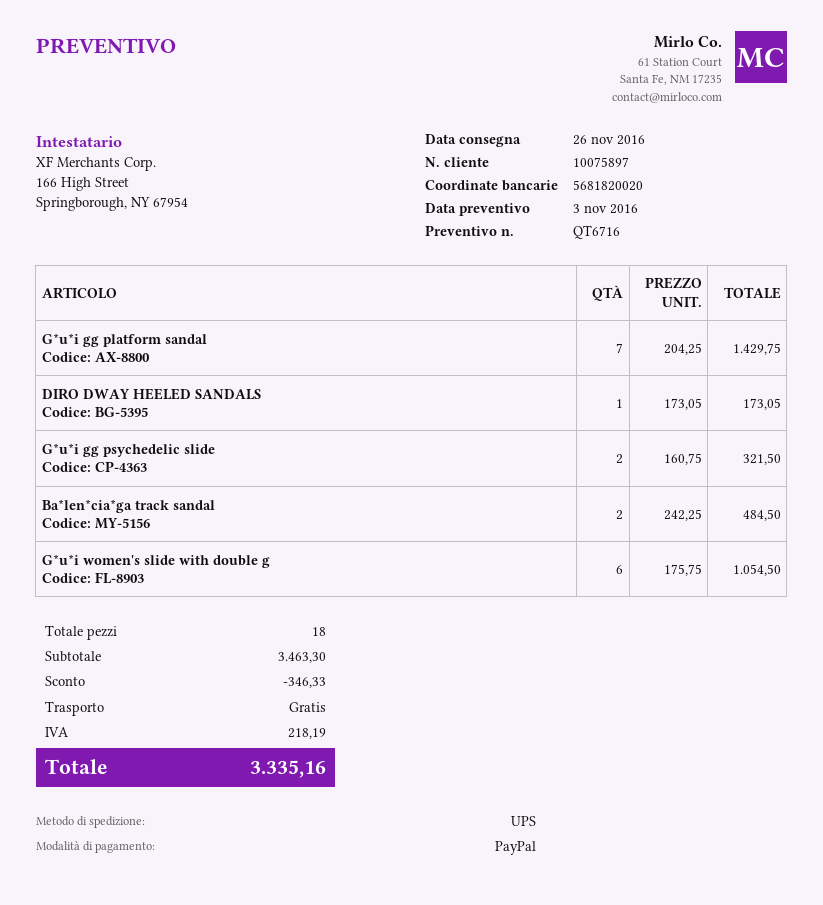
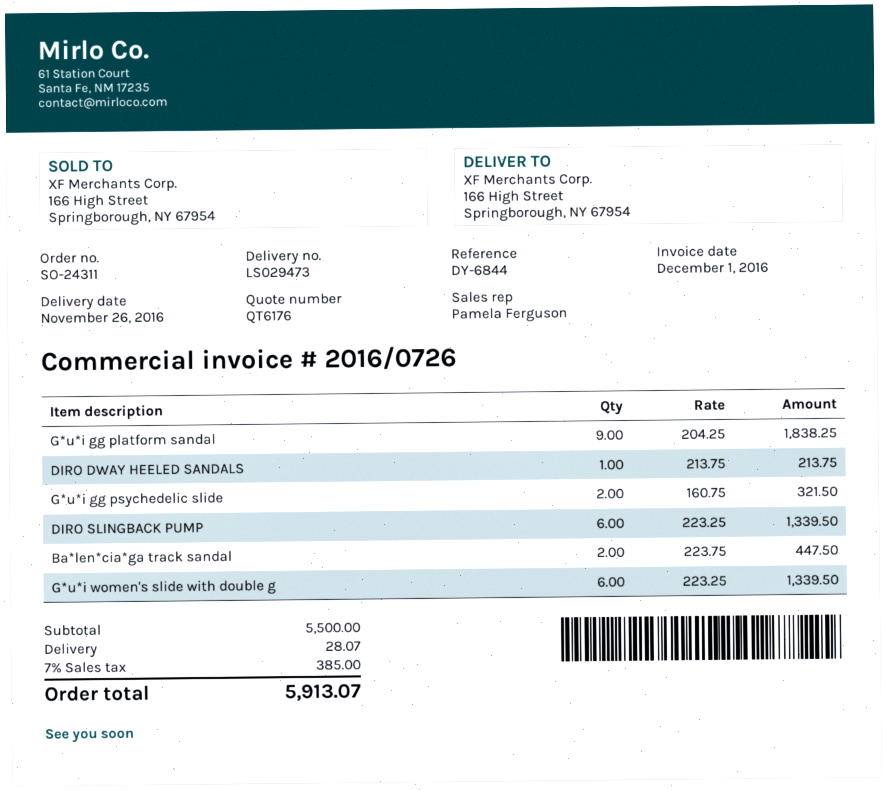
quote number: QT6716 -> QT6176
G*u*i gg platform sandal: 7 x 204.25 = 1429.75 -> 9 x 204.25 = 1838.25
DIRO DWAY HEELED SANDALS: 1 x 173.05 = 173.05 -> 1 x 213.75 = 213.75
Ba*len*cia*ga track sandal: 2 x 242.25 = 484.50 -> 2 x 223.75 = 447.50
G*u*i women's slide with double g: 6 x 175.75 = 1054.50 -> 6 x 223.25 = 1339.50
DIRO SLINGBACK PUMP: none -> 6 x 223.25 = 1339.50
subtotal: 3463.30 -> 5500.00
discount: 346.33 -> none
shipping: 0.00 -> 28.07
tax: 218.19 -> 385.00
total: 3335.16 -> 5913.07

